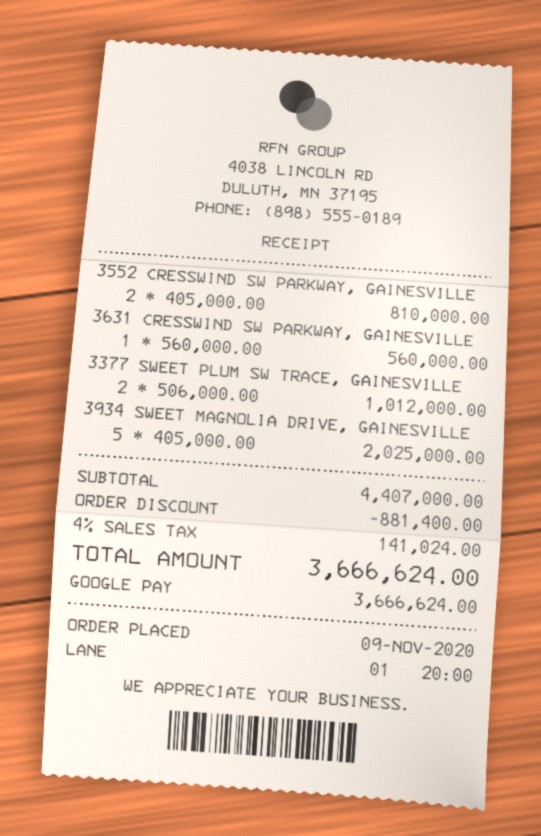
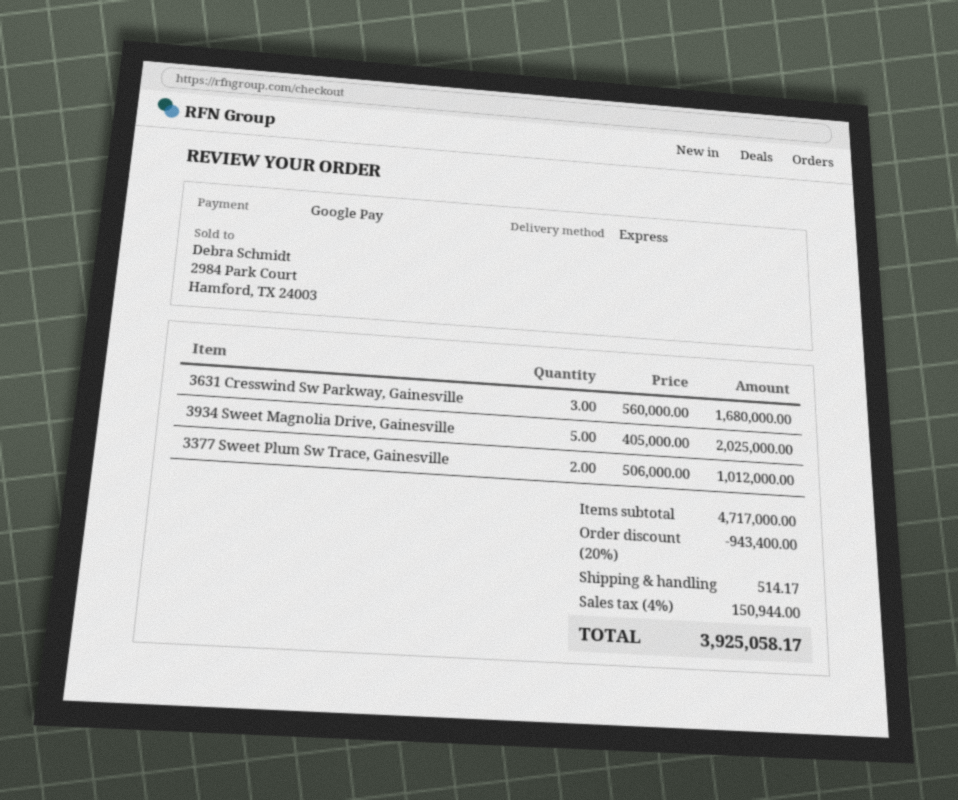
3552 CRESSWIND SW PARKWAY, GAINESVILLE: 2 x 405000.00 = 810000.00 -> none
3631 CRESSWIND SW PARKWAY, GAINESVILLE: 1 x 560000.00 = 560000.00 -> 3 x 560000.00 = 1680000.00
subtotal: 4407000.00 -> 4717000.00
discount: 881400.00 -> 943400.00
shipping: none -> 514.17
tax: 4% = 141024.00 -> 4% = 150944.00
total: 3666624.00 -> 3925058.17

